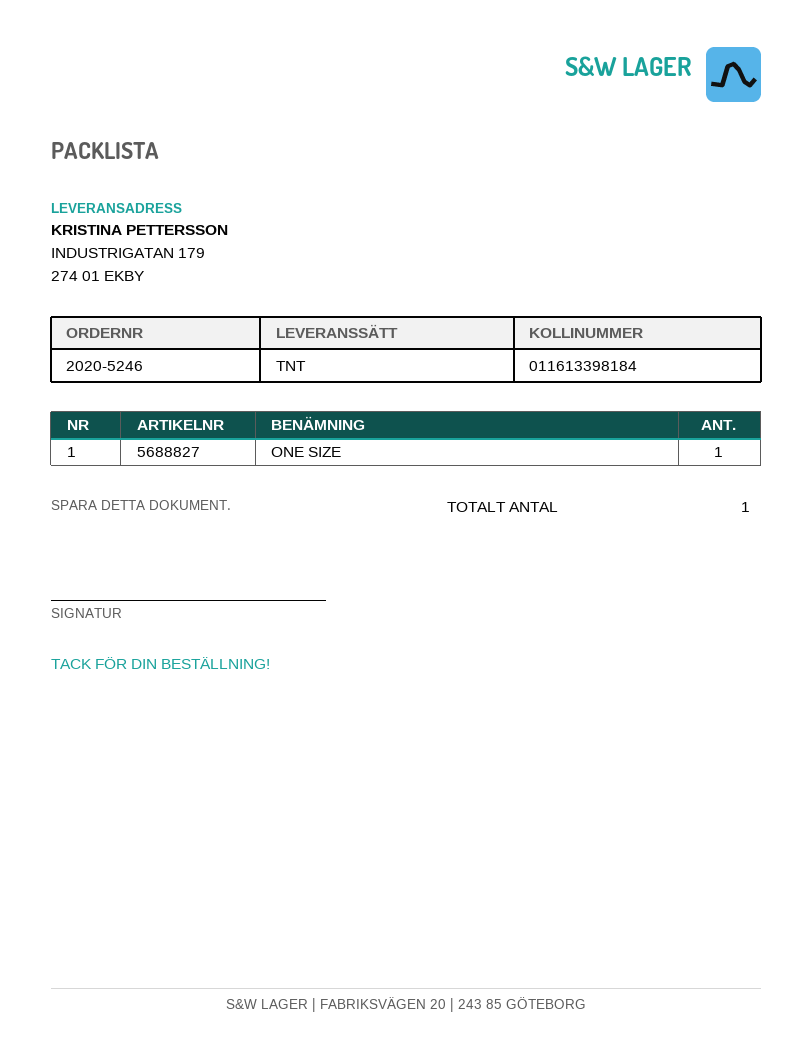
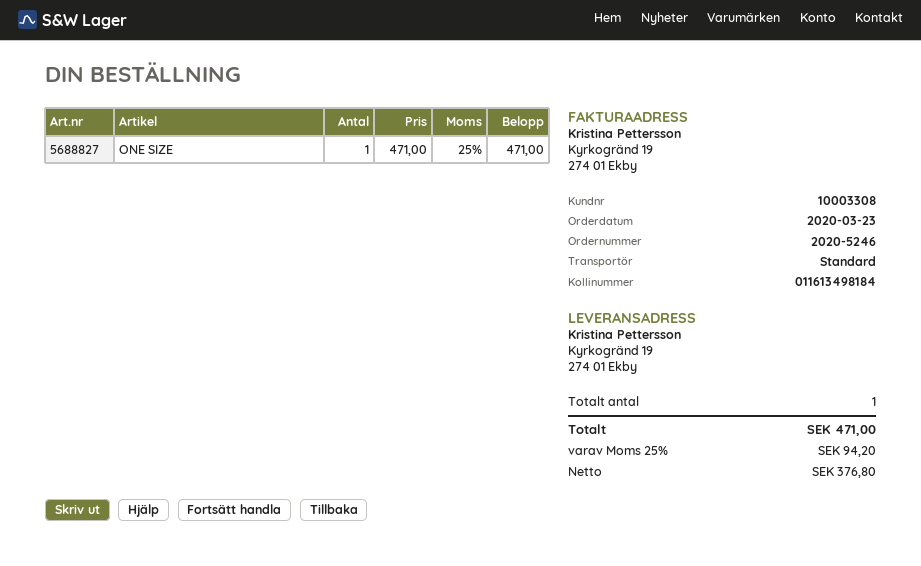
shipping method: TNT -> standard
tracking number: 011613398184 -> 011613498184
ship to: INDUSTRIGATAN 179, 274 01 EKBY -> Kyrkogränd 19, 274 01 Ekby

